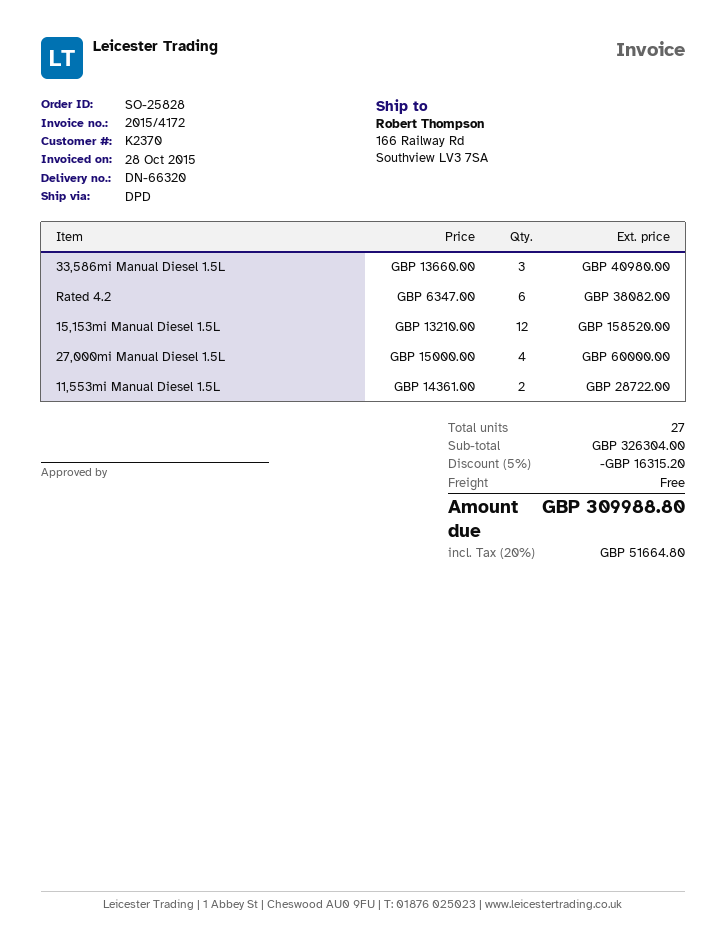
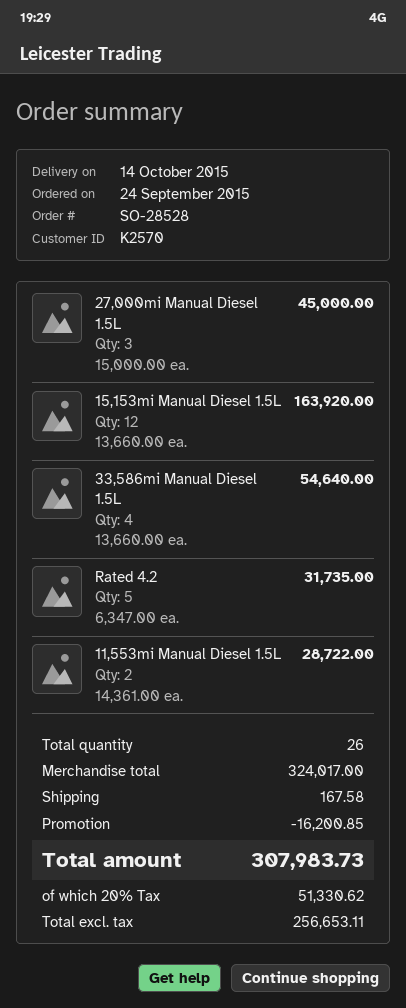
order number: SO-25828 -> SO-28528
customer number: K2370 -> K2570
33,586mi Manual Diesel 1.5L: 3 x 13660.00 = 40980.00 -> 4 x 13660.00 = 54640.00
Rated 4.2: 6 x 6347.00 = 38082.00 -> 5 x 6347.00 = 31735.00
15,153mi Manual Diesel 1.5L: 12 x 13210.00 = 158520.00 -> 12 x 13660.00 = 163920.00
27,000mi Manual Diesel 1.5L: 4 x 15000.00 = 60000.00 -> 3 x 15000.00 = 45000.00
total quantity: 27 -> 26
subtotal: 326304.00 -> 324017.00
discount: 16315.20 -> 16200.85
shipping: 0.00 -> 167.58
tax: 20% = 51664.80 -> 20% = 51330.62
total: 309988.80 -> 307983.73

